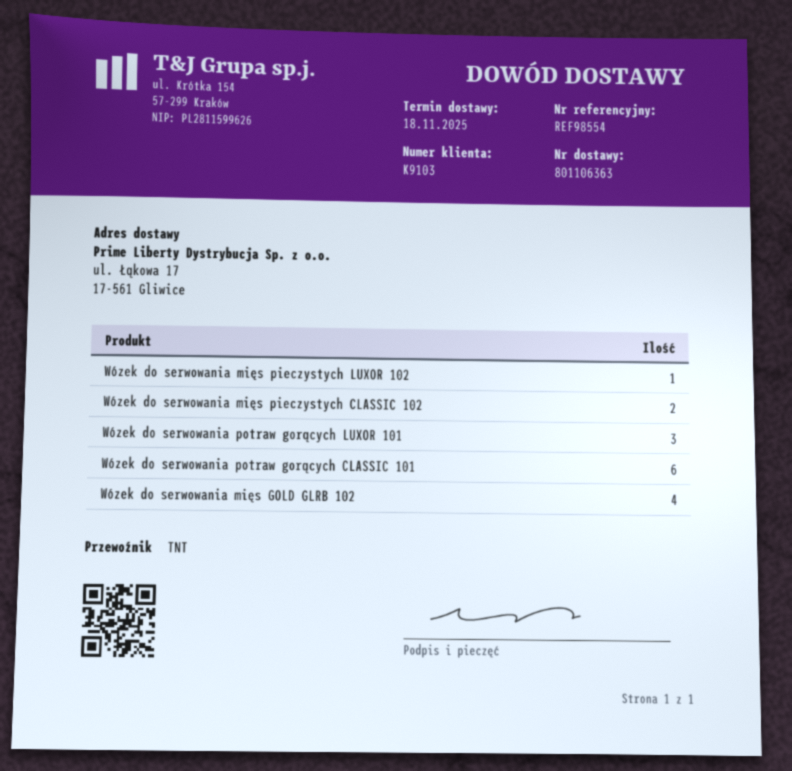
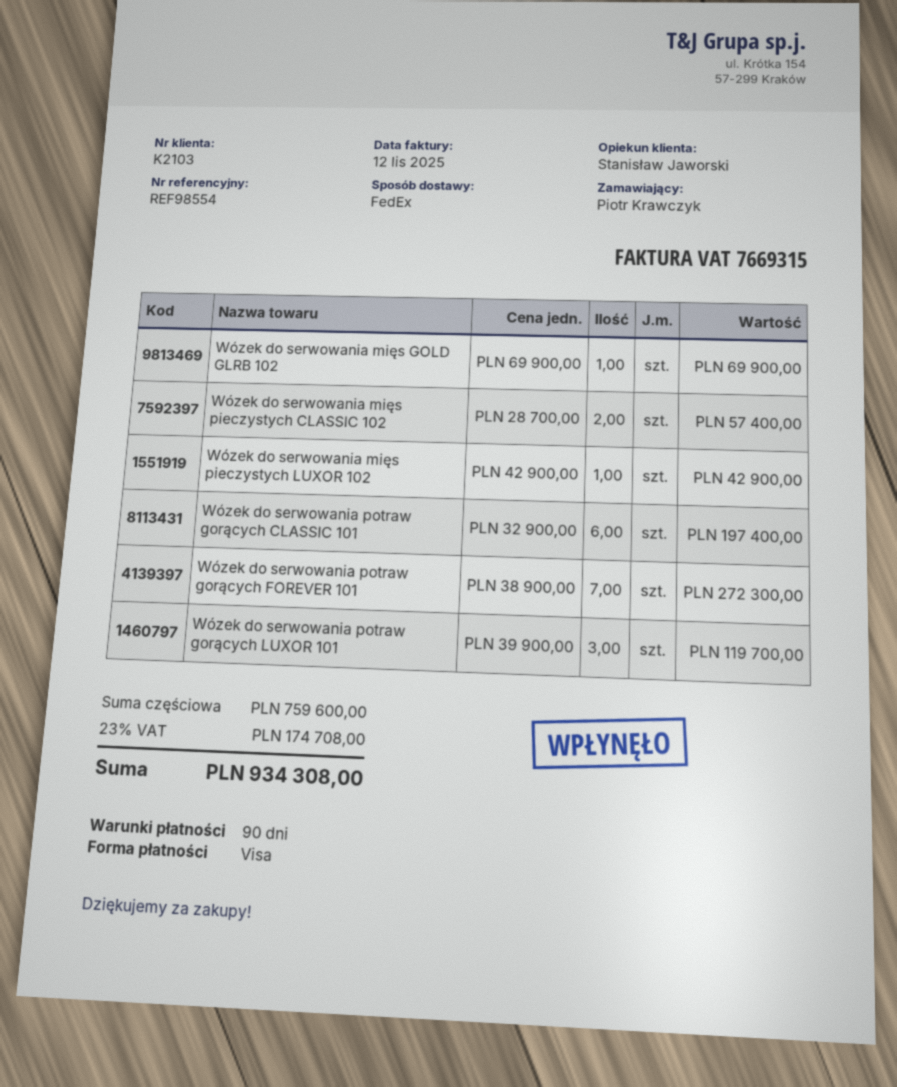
customer number: K9103 -> K2103
shipping method: TNT -> FedEx
Wózek do serwowania mięs GOLD GLRB 102: 4 -> 1
Wózek do serwowania potraw gorących FOREVER 101: none -> 7

